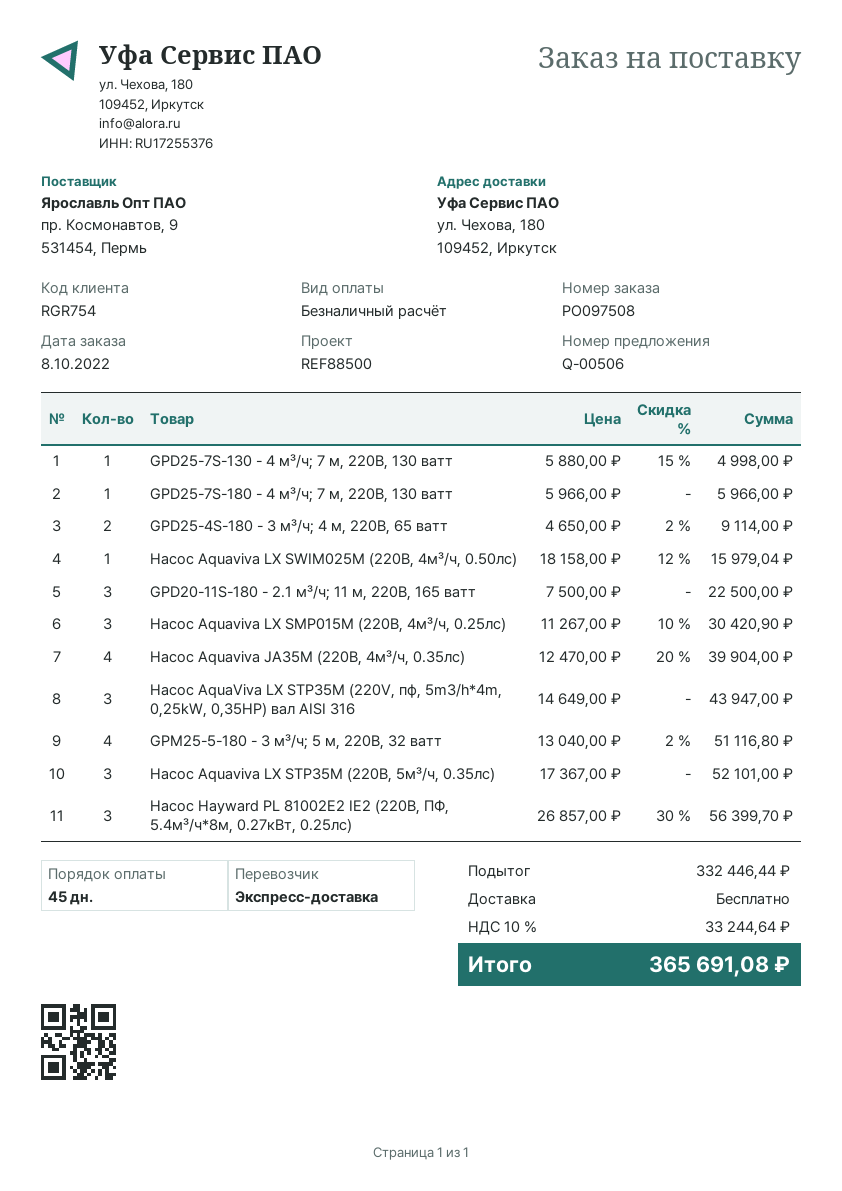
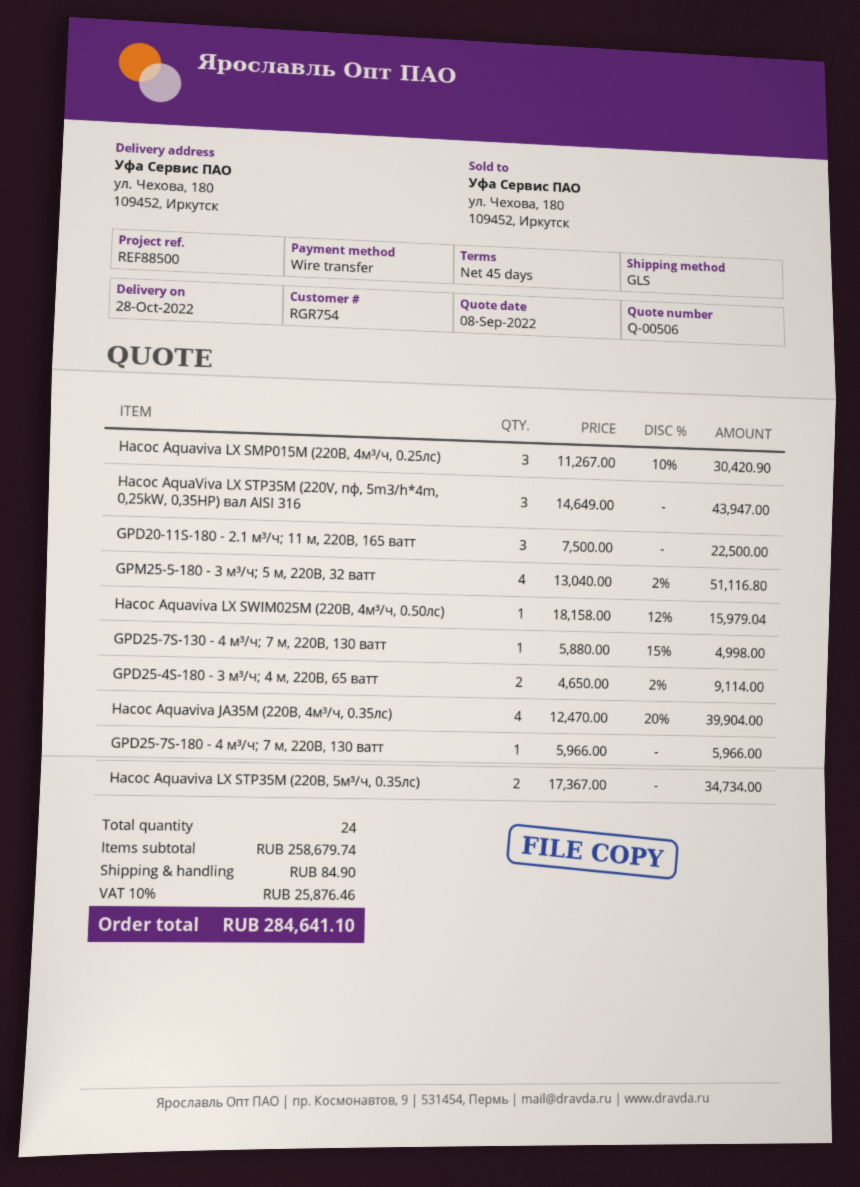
shipping method: express -> GLS
Насос Aquaviva LX STP35M (220В, 5м³/ч, 0.35лс): 3 x 17367.00 = 52101.00 -> 2 x 17367.00 = 34734.00
Насос Hayward PL 81002E2 IE2 (220В, ПФ, 5.4м³/ч*8м, 0.27кВт, 0.25лс): 3 x 26857.00 - 30% = 56399.70 -> none
subtotal: 332446.44 -> 258679.74
shipping: 0.00 -> 84.90
tax: 10% = 33244.64 -> 10% = 25876.46
total: 365691.08 -> 284641.10

